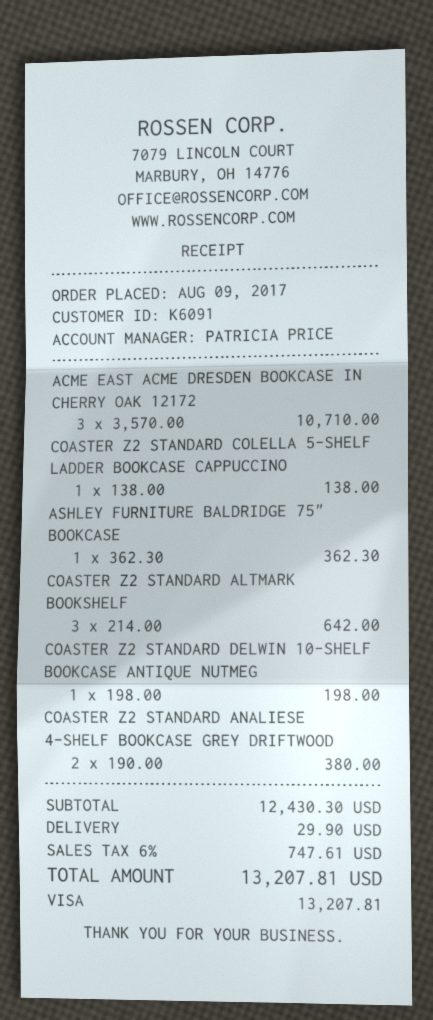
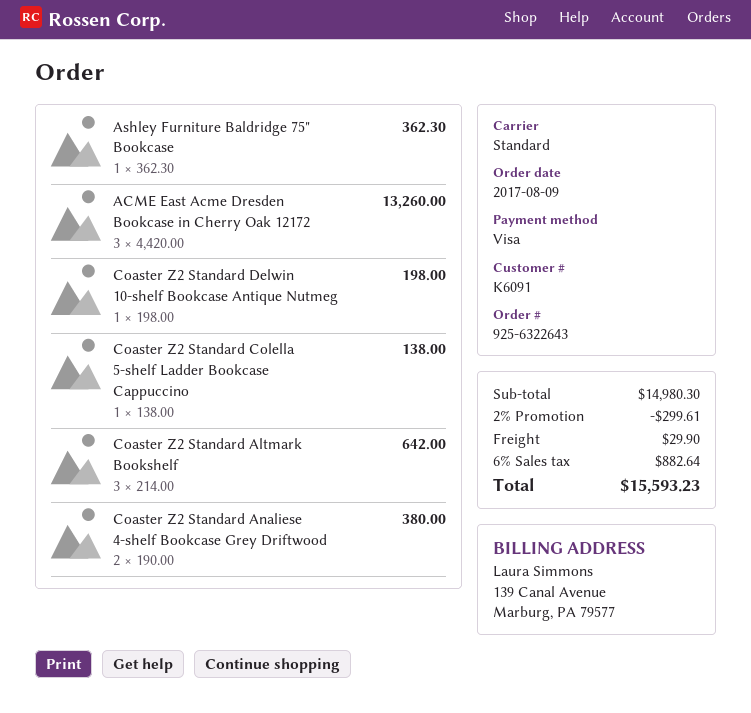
ACME EAST ACME DRESDEN BOOKCASE IN CHERRY OAK 12172: 3 x 3570.00 = 10710.00 -> 3 x 4420.00 = 13260.00
subtotal: 12430.30 -> 14980.30
discount: none -> 2% = 299.61
tax: 6% = 747.61 -> 6% = 882.64
total: 13207.81 -> 15593.23

